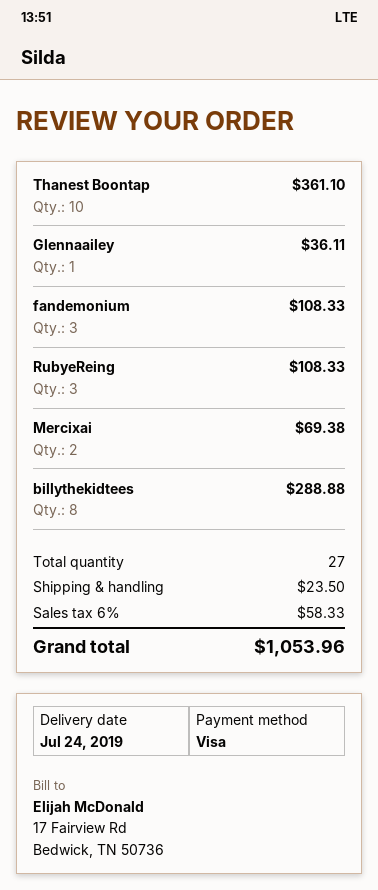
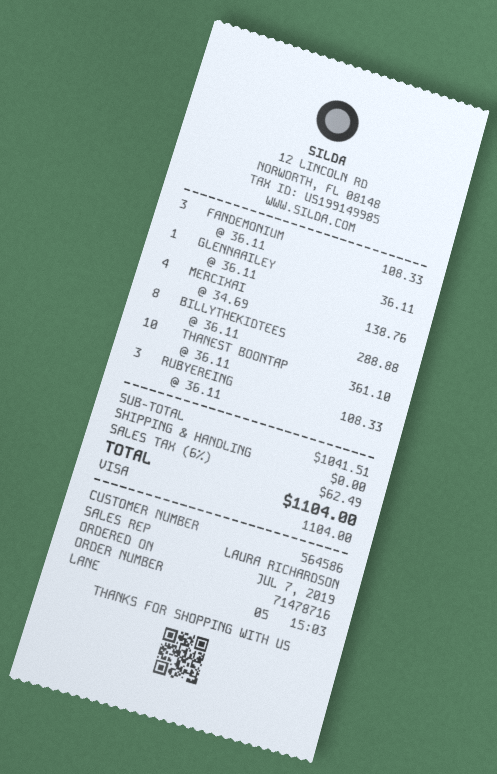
Mercixai: 2 for 69.38 -> 4 for 138.76
shipping: 23.50 -> 0.00
tax: 6% = 58.33 -> 6% = 62.49
total: 1053.96 -> 1104.00

